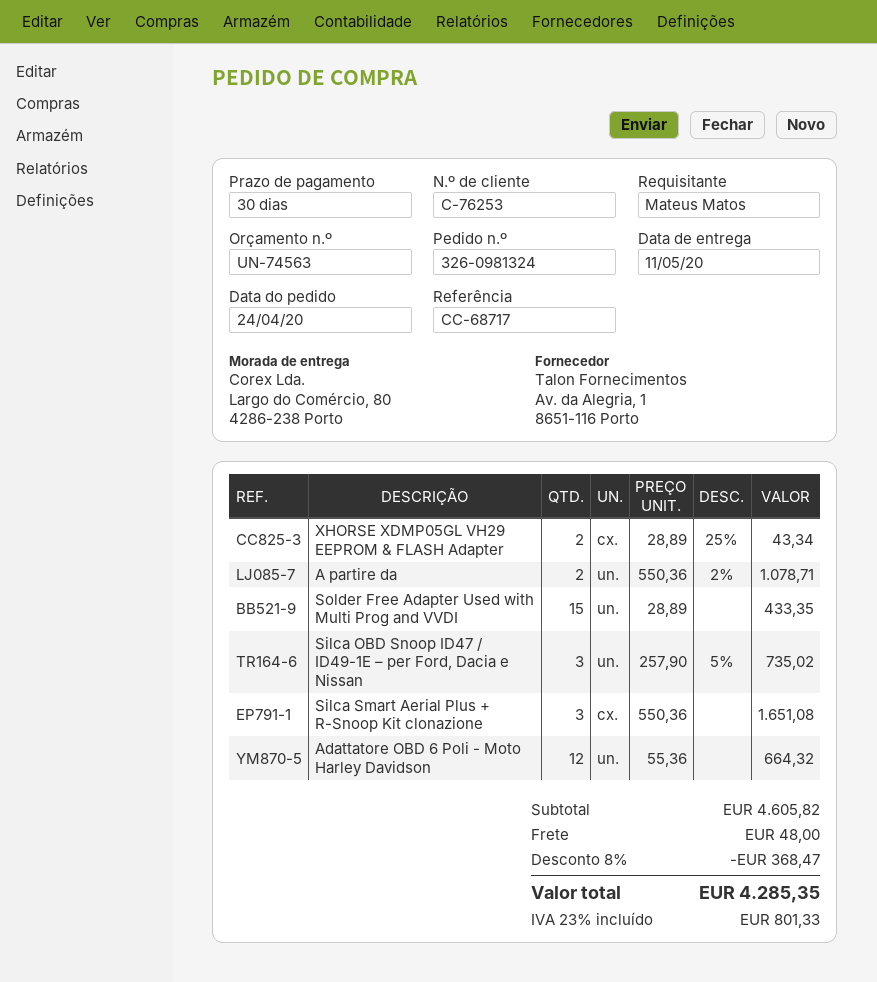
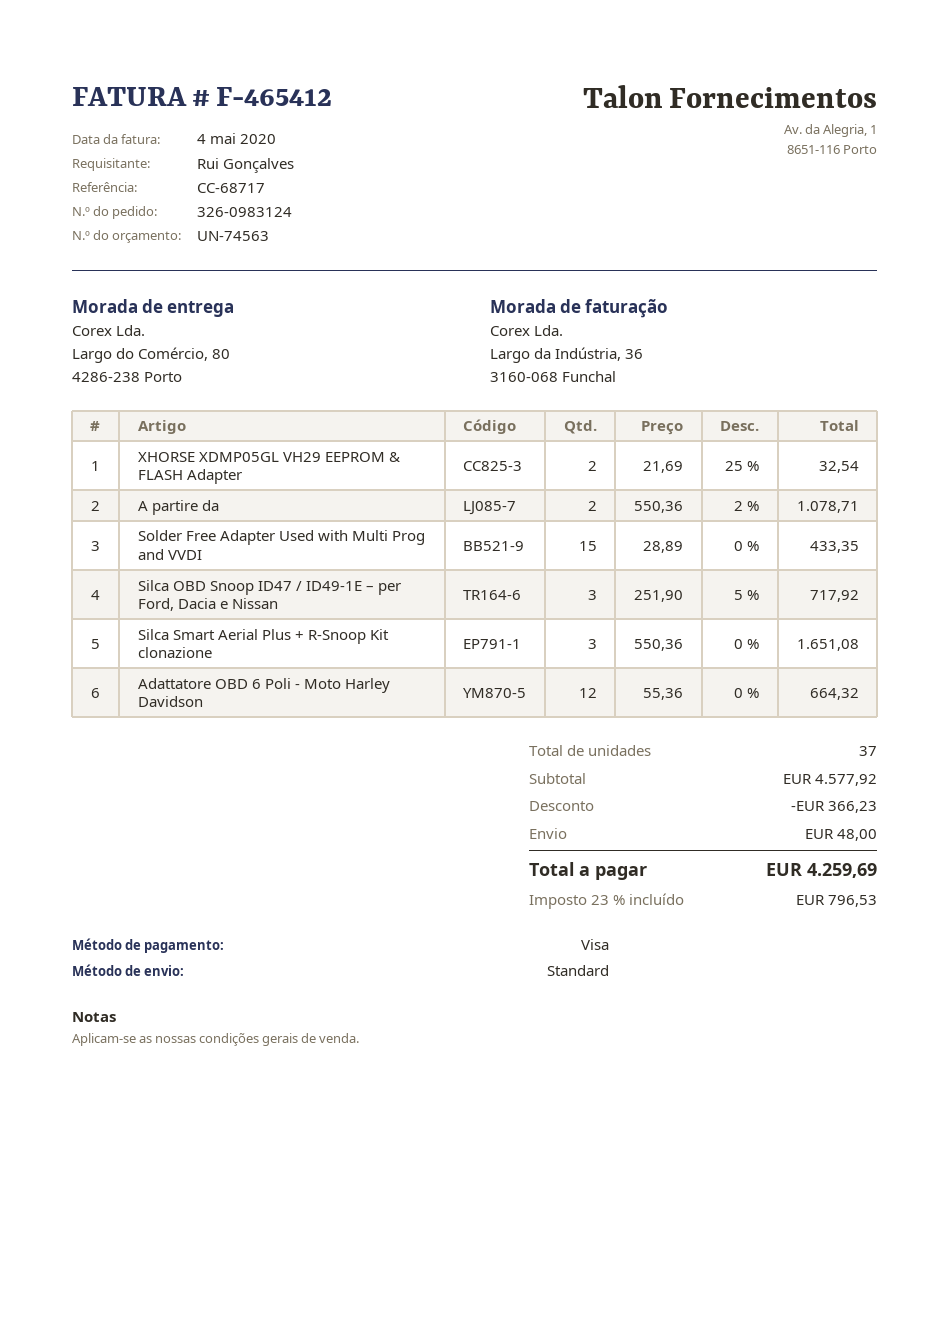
order number: 326-0981324 -> 326-0983124
ordered by: Mateus Matos -> Rui Gonçalves
XHORSE XDMP05GL VH29 EEPROM & FLASH Adapter: 2 x 28.89 - 25% = 43.34 -> 2 x 21.69 - 25% = 32.54
Silca OBD Snoop ID47 / ID49-1E – per Ford, Dacia e Nissan: 3 x 257.90 - 5% = 735.02 -> 3 x 251.90 - 5% = 717.92
subtotal: 4605.82 -> 4577.92
discount: 368.47 -> 366.23
tax: 23% = 801.33 -> 23% = 796.53
total: 4285.35 -> 4259.69

